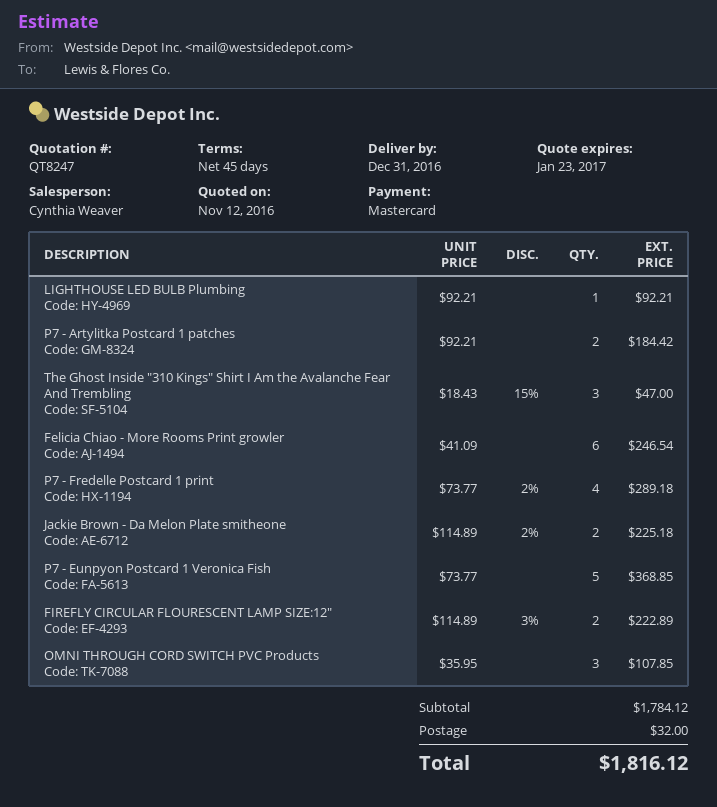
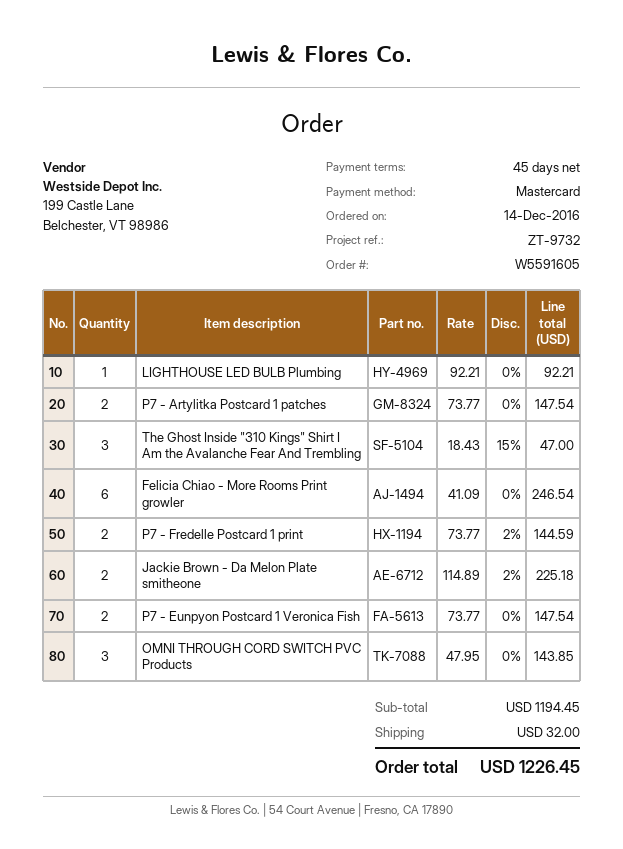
P7 - Artylitka Postcard 1 patches: 2 x 92.21 = 184.42 -> 2 x 73.77 = 147.54
P7 - Fredelle Postcard 1 print: 4 x 73.77 - 2% = 289.18 -> 2 x 73.77 - 2% = 144.59
P7 - Eunpyon Postcard 1 Veronica Fish: 5 x 73.77 = 368.85 -> 2 x 73.77 = 147.54
FIREFLY CIRCULAR FLOURESCENT LAMP SIZE:12": 2 x 114.89 - 3% = 222.89 -> none
OMNI THROUGH CORD SWITCH PVC Products: 3 x 35.95 = 107.85 -> 3 x 47.95 = 143.85
subtotal: 1784.12 -> 1194.45
total: 1816.12 -> 1226.45

